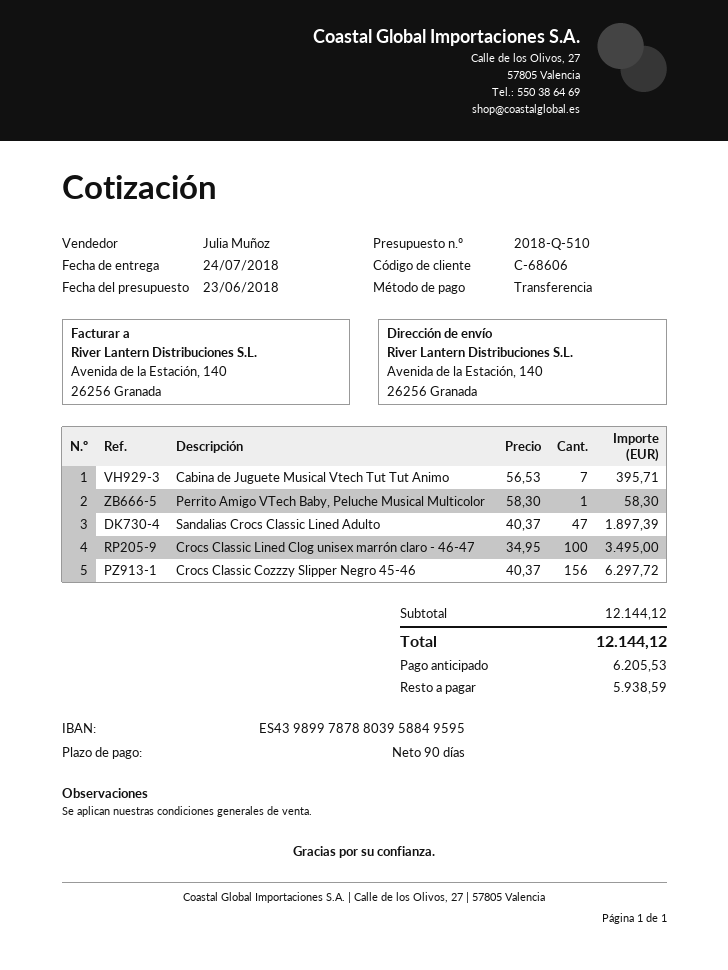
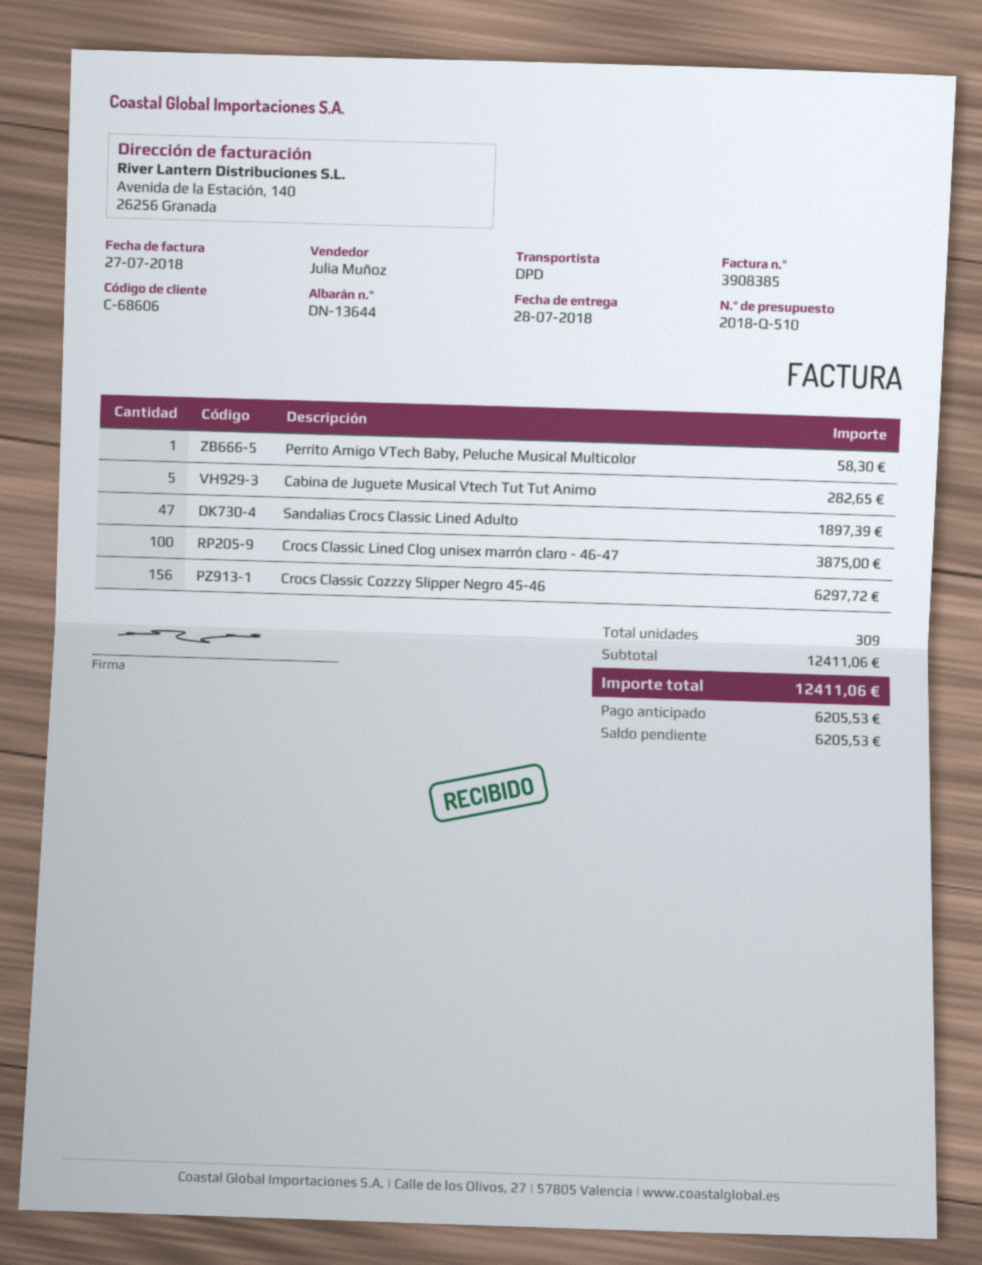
delivery date: 2018-07-24 -> 2018-07-28
Cabina de Juguete Musical Vtech Tut Tut Animo: 7 for 395.71 -> 5 for 282.65
Crocs Classic Lined Clog unisex marrón claro - 46-47: 100 for 3495.00 -> 100 for 3875.00
subtotal: 12144.12 -> 12411.06
total: 12144.12 -> 12411.06
balance: 5938.59 -> 6205.53

